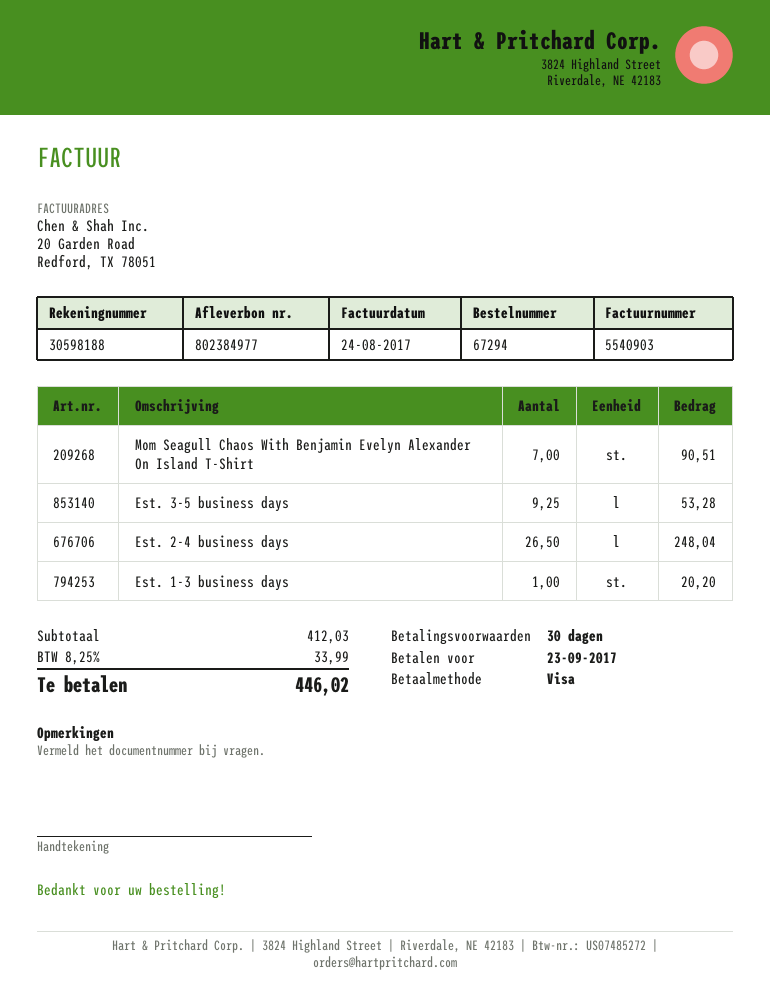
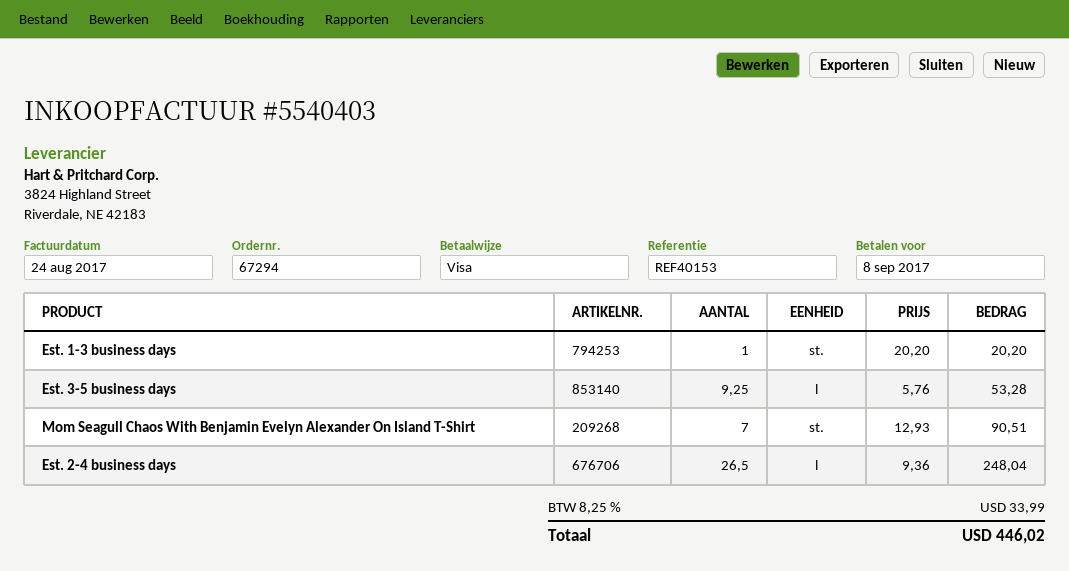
invoice number: 5540903 -> 5540403
due date: 2017-09-23 -> 2017-09-08

